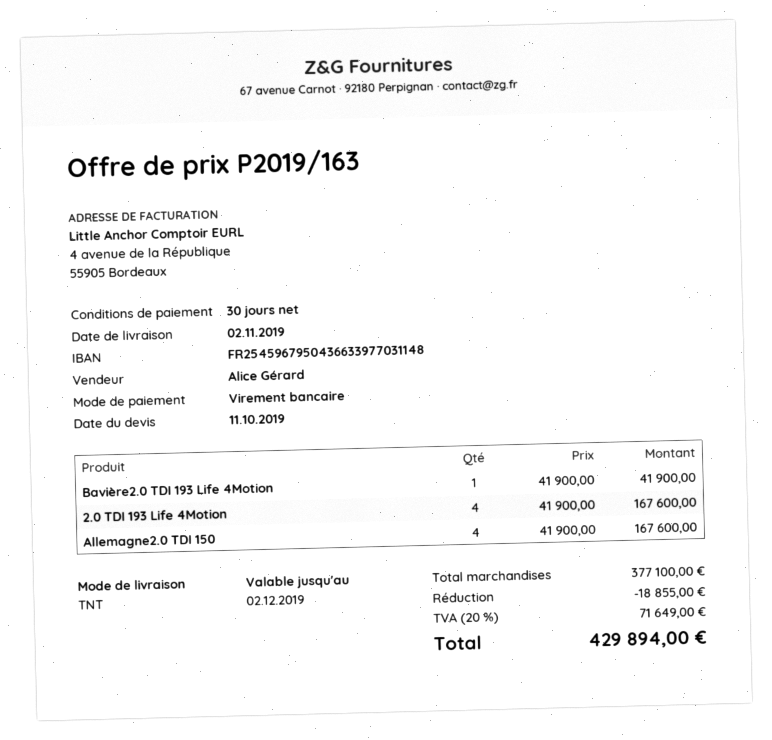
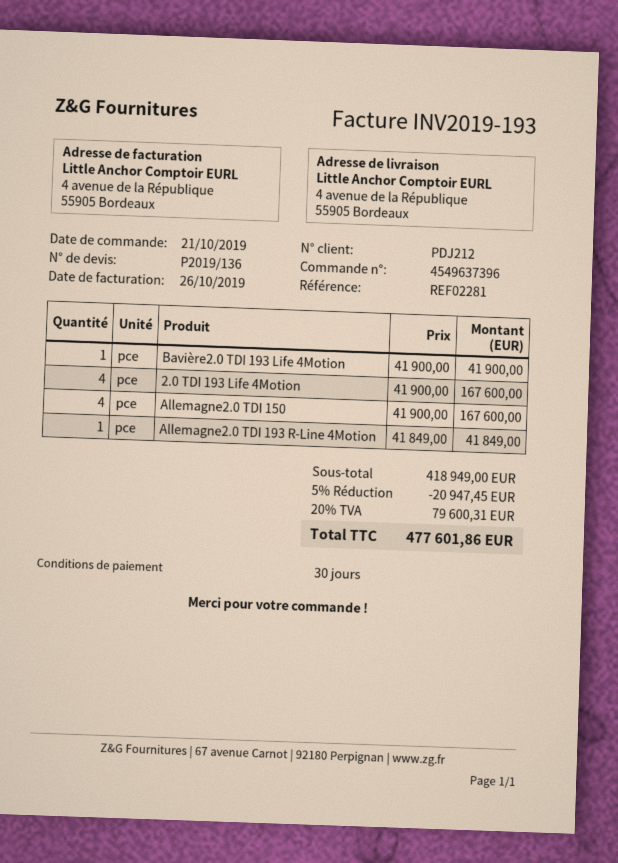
quote number: P2019/163 -> P2019/136
Allemagne2.0 TDI 193 R-Line 4Motion: none -> 1 x 41849.00 = 41849.00
subtotal: 377100.00 -> 418949.00
discount: 18855.00 -> 20947.45
tax: 20% = 71649.00 -> 20% = 79600.31
total: 429894.00 -> 477601.86

